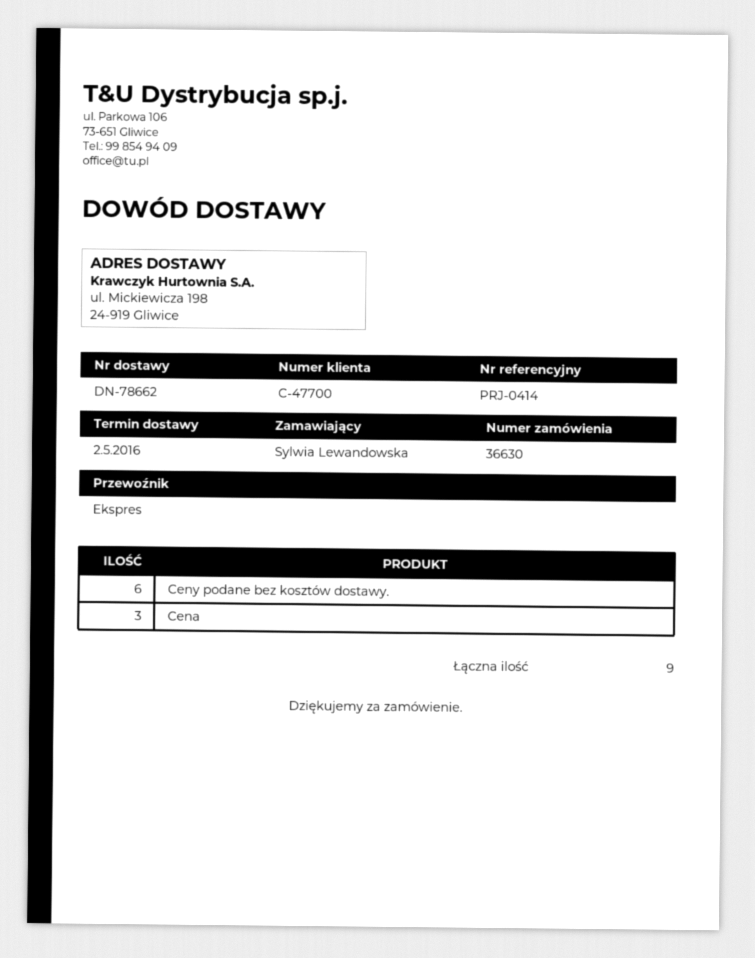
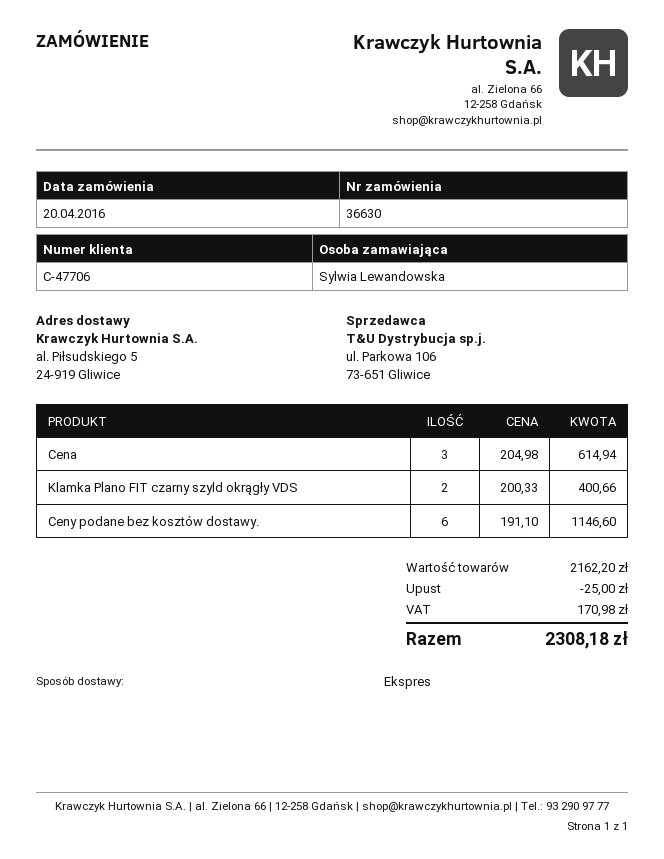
customer number: C-47700 -> C-47706
ship to: ul. Mickiewicza 198, 24-919 Gliwice -> al. Piłsudskiego 5, 24-919 Gliwice
Klamka Plano FIT czarny szyld okrągły VDS: none -> 2

